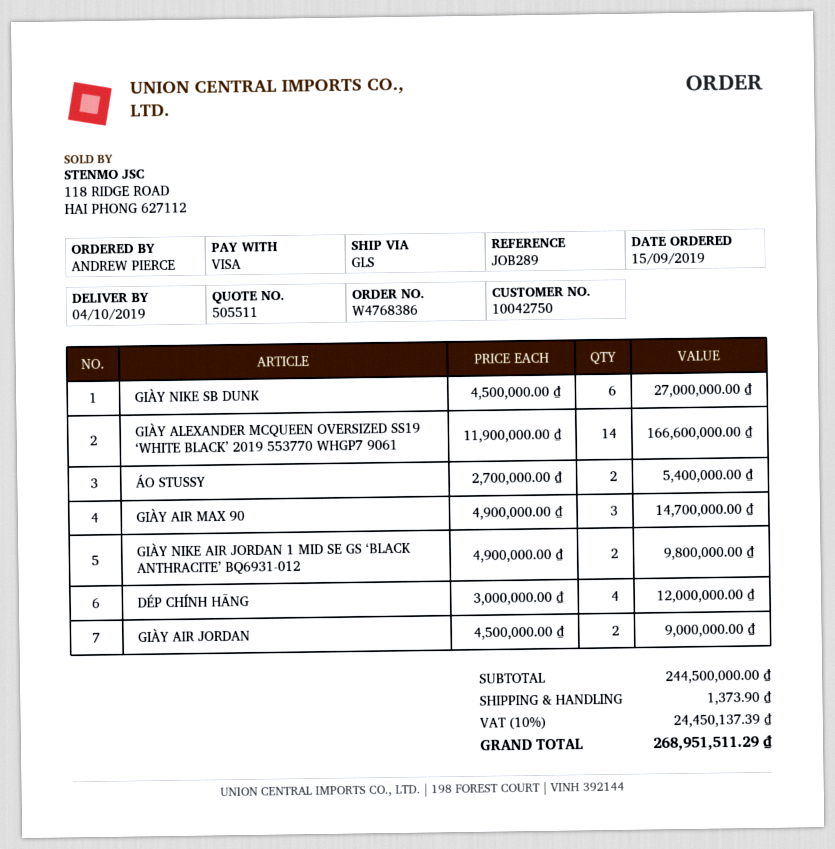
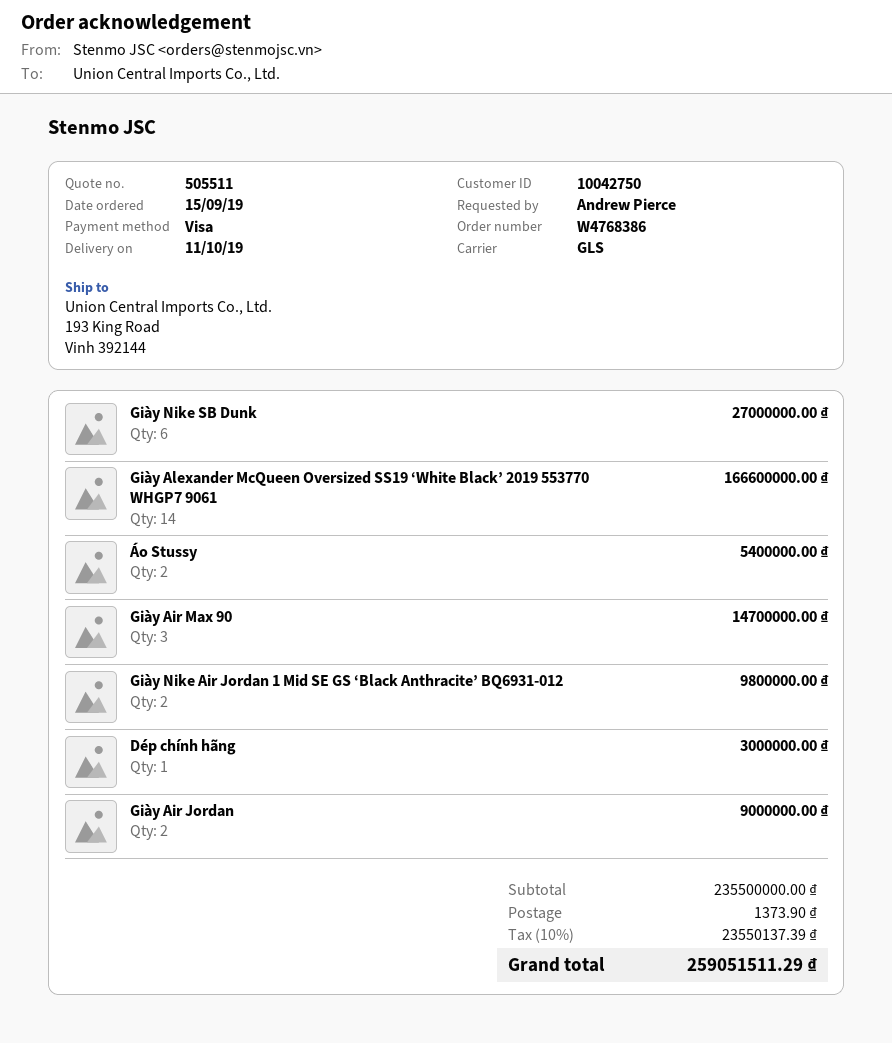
delivery date: 2019-10-04 -> 2019-10-11
DÉP CHÍNH HÃNG: 4 for 12000000.00 -> 1 for 3000000.00
subtotal: 244500000.00 -> 235500000.00
tax: 10% = 24450137.39 -> 10% = 23550137.39
total: 268951511.29 -> 259051511.29

